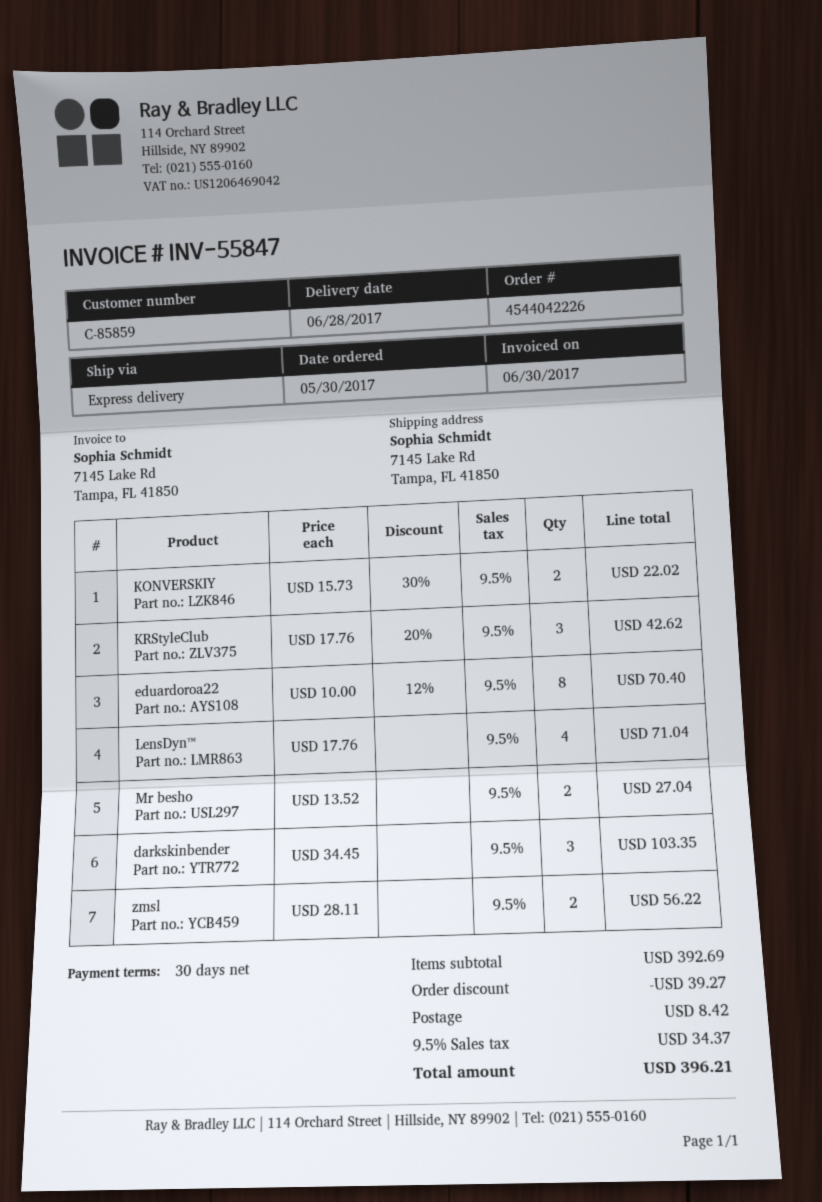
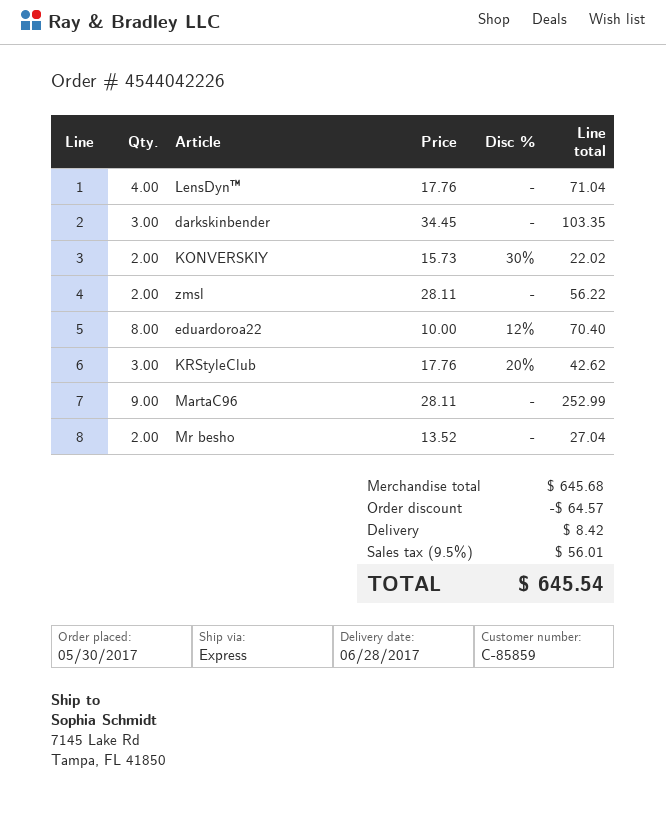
MartaC96: none -> 9 x 28.11 = 252.99
subtotal: 392.69 -> 645.68
discount: 39.27 -> 64.57
tax: 9.5% = 34.37 -> 9.5% = 56.01
total: 396.21 -> 645.54

